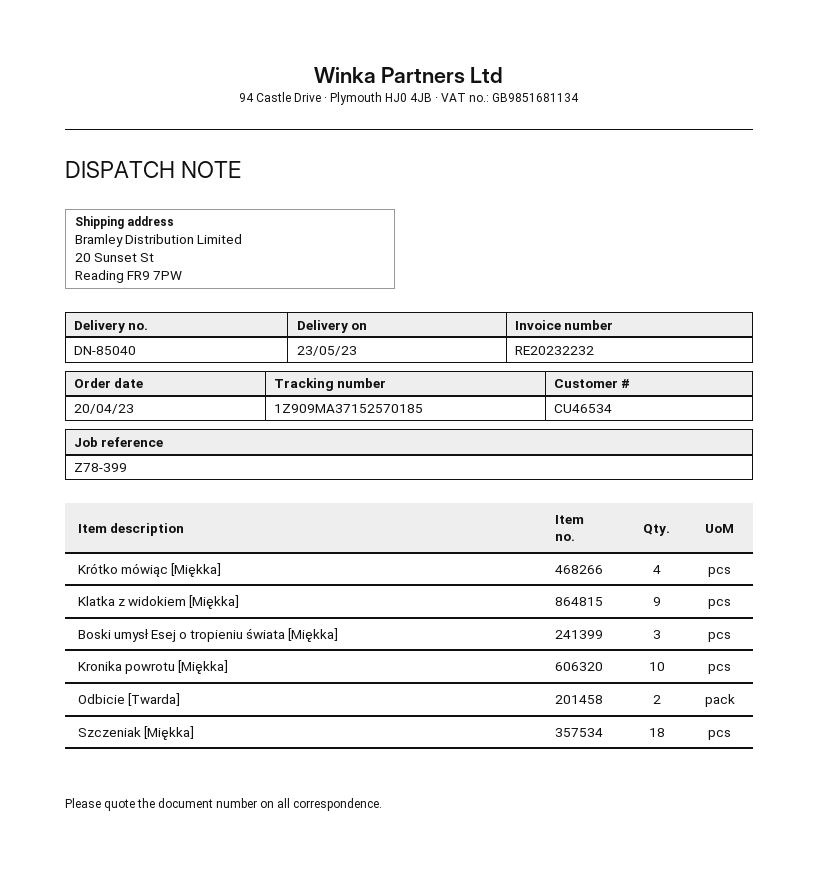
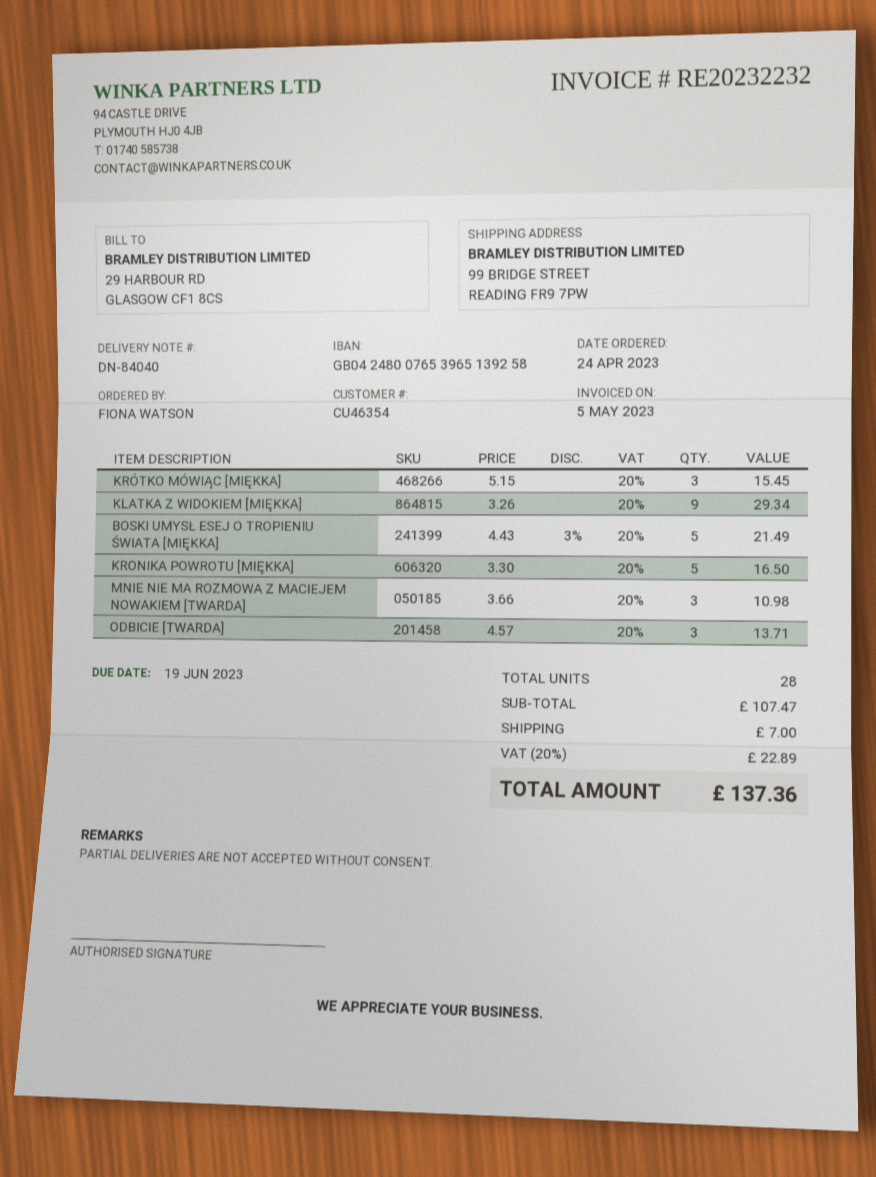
order date: 2023-04-20 -> 2023-04-24
delivery note number: DN-85040 -> DN-84040
customer number: CU46534 -> CU46354
ship to: 20 Sunset St, Reading FR9 7PW -> 99 BRIDGE STREET, READING FR9 7PW
Krótko mówiąc [Miękka]: 4 -> 3
Boski umysł Esej o tropieniu świata [Miękka]: 3 -> 5
Kronika powrotu [Miękka]: 10 -> 5
Odbicie [Twarda]: 2 -> 3
Szczeniak [Miękka]: 18 -> none
MNIE NIE MA ROZMOWA Z MACIEJEM NOWAKIEM [TWARDA]: none -> 3

